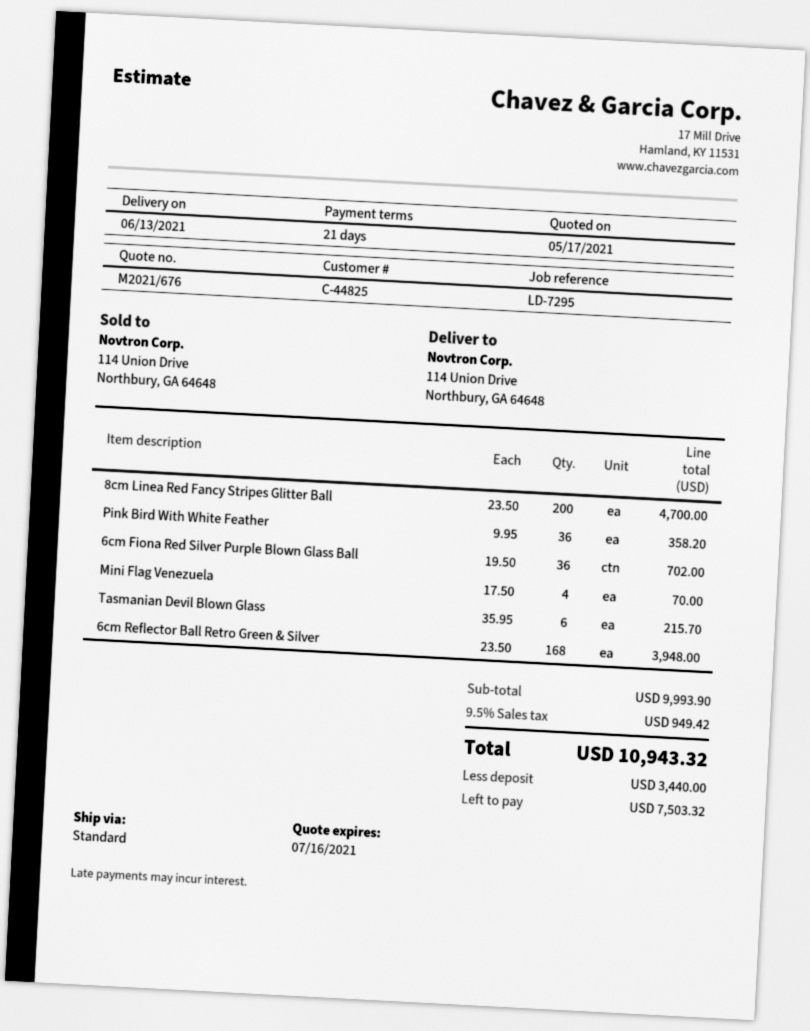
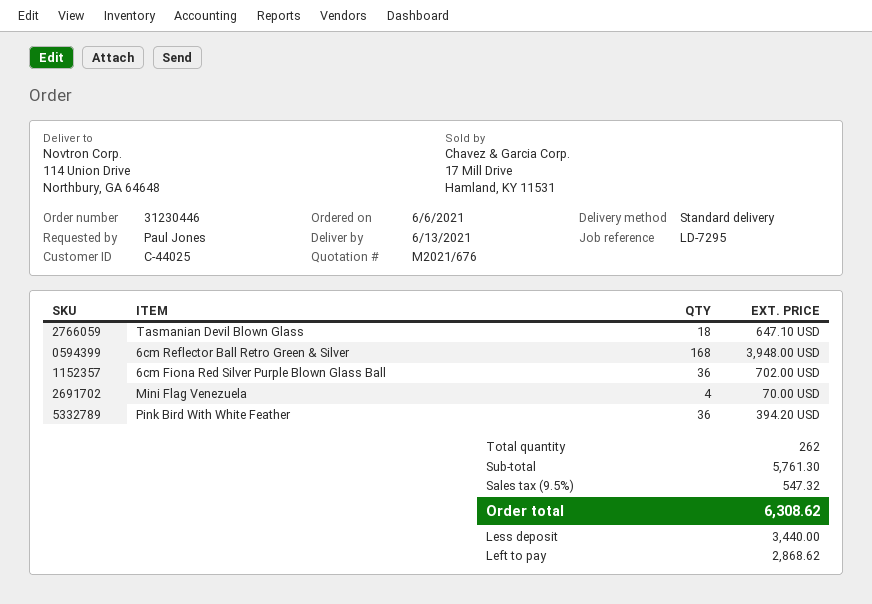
customer number: C-44825 -> C-44025
8cm Linea Red Fancy Stripes Glitter Ball: 200 for 4700.00 -> none
Pink Bird With White Feather: 36 for 358.20 -> 36 for 394.20
Tasmanian Devil Blown Glass: 6 for 215.70 -> 18 for 647.10
subtotal: 9993.90 -> 5761.30
tax: 9.5% = 949.42 -> 9.5% = 547.32
total: 10943.32 -> 6308.62
balance: 7503.32 -> 2868.62

